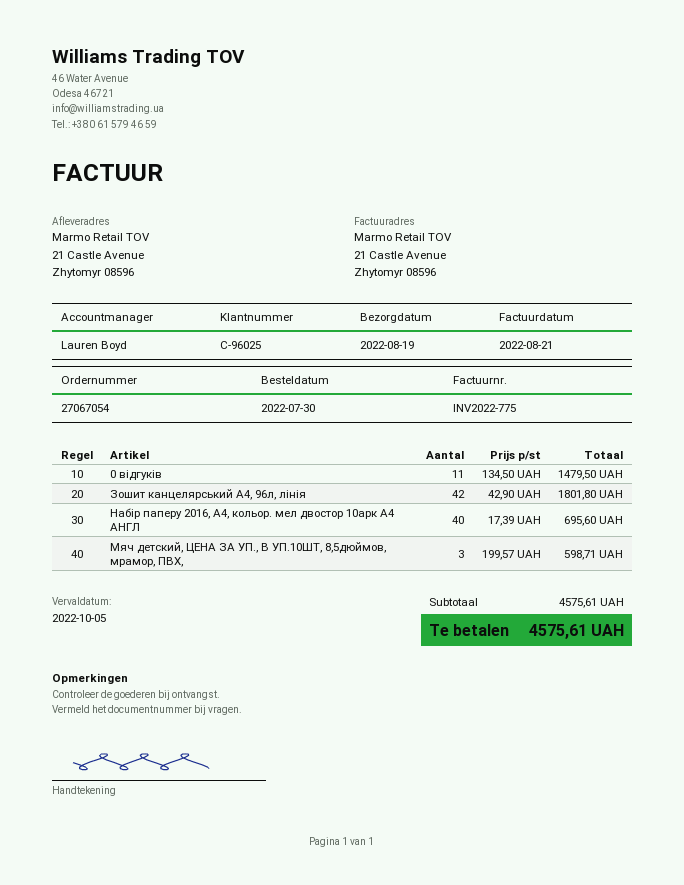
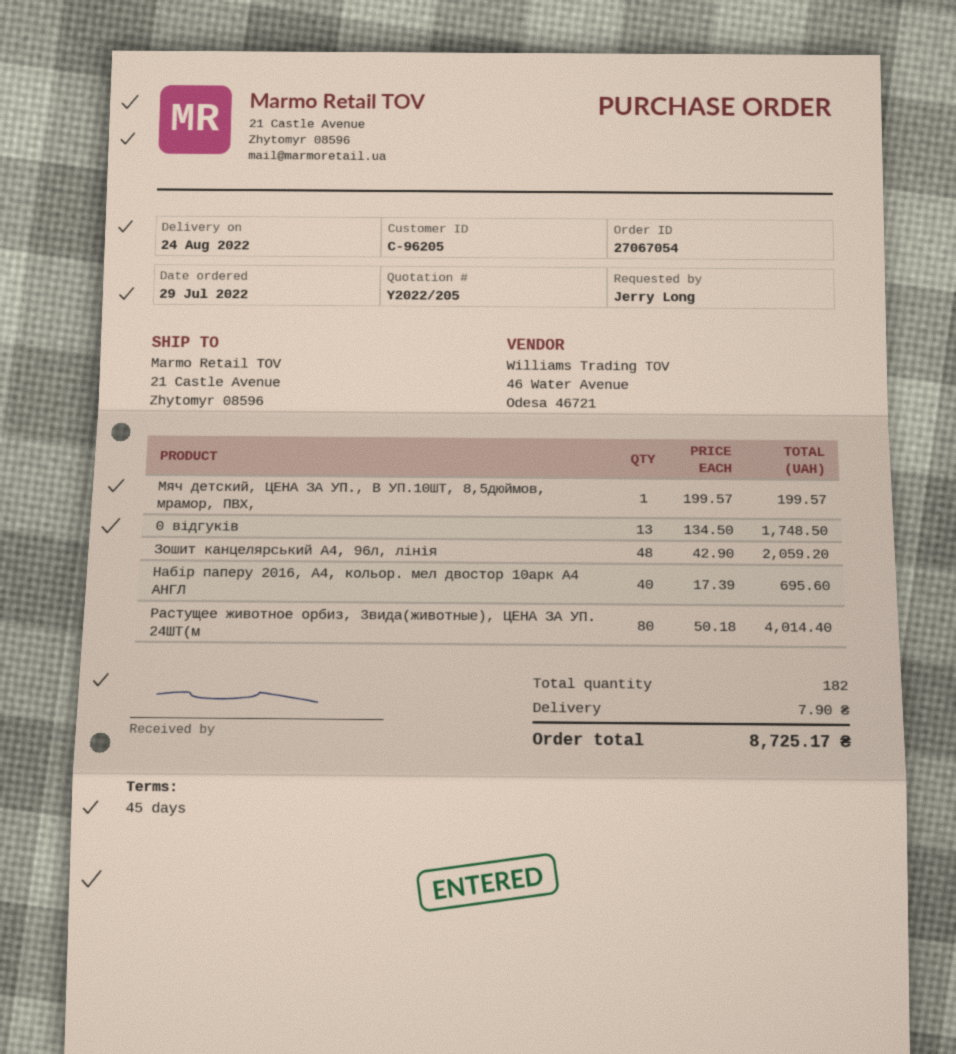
order date: 2022-07-30 -> 2022-07-29
delivery date: 2022-08-19 -> 2022-08-24
customer number: C-96025 -> C-96205
0 відгуків: 11 x 134.50 = 1479.50 -> 13 x 134.50 = 1748.50
Зошит канцелярський А4, 96л, лінія: 42 x 42.90 = 1801.80 -> 48 x 42.90 = 2059.20
Мяч детский, ЦЕНА ЗА УП., В УП.10ШТ, 8,5дюймов, мрамор, ПВХ,: 3 x 199.57 = 598.71 -> 1 x 199.57 = 199.57
Растущее животное орбиз, 3вида(животные), ЦЕНА ЗА УП. 24ШТ(м: none -> 80 x 50.18 = 4014.40
shipping: none -> 7.90
total: 4575.61 -> 8725.17

